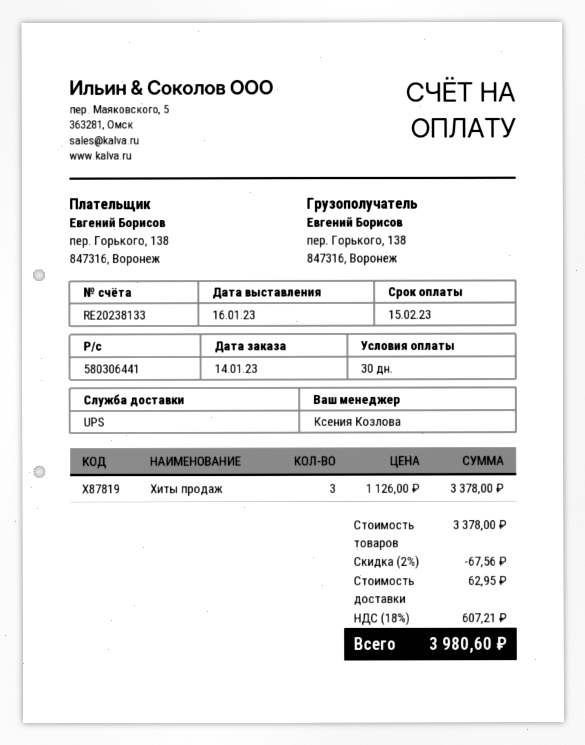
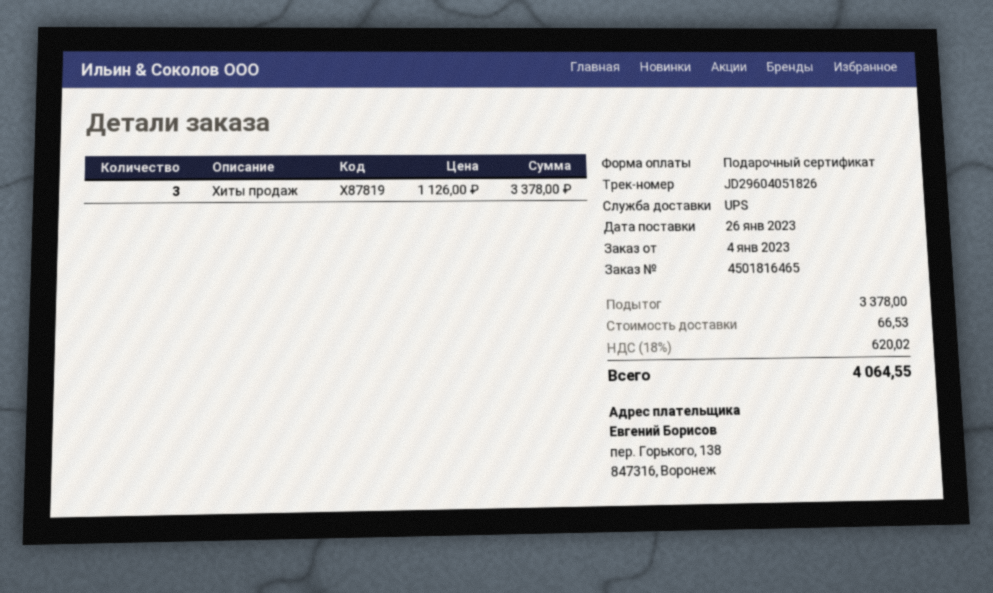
order date: 2023-01-14 -> 2023-01-04
discount: 2% = 67.56 -> none
shipping: 62.95 -> 66.53
tax: 18% = 607.21 -> 18% = 620.02
total: 3980.60 -> 4064.55

